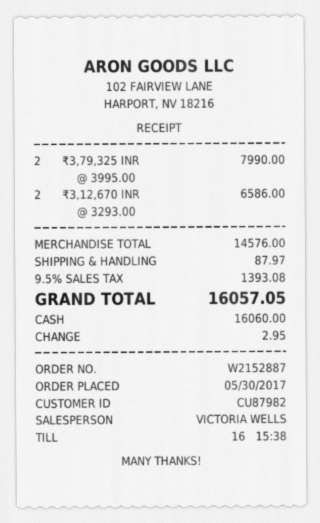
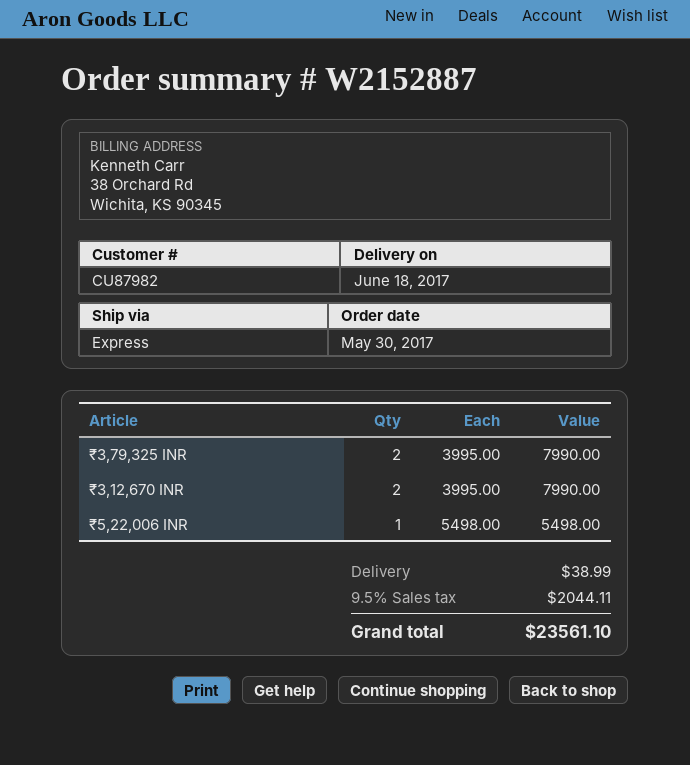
₹3,12,670 INR: 2 x 3293.00 = 6586.00 -> 2 x 3995.00 = 7990.00
₹5,22,006 INR: none -> 1 x 5498.00 = 5498.00
shipping: 87.97 -> 38.99
tax: 9.5% = 1393.08 -> 9.5% = 2044.11
total: 16057.05 -> 23561.10

